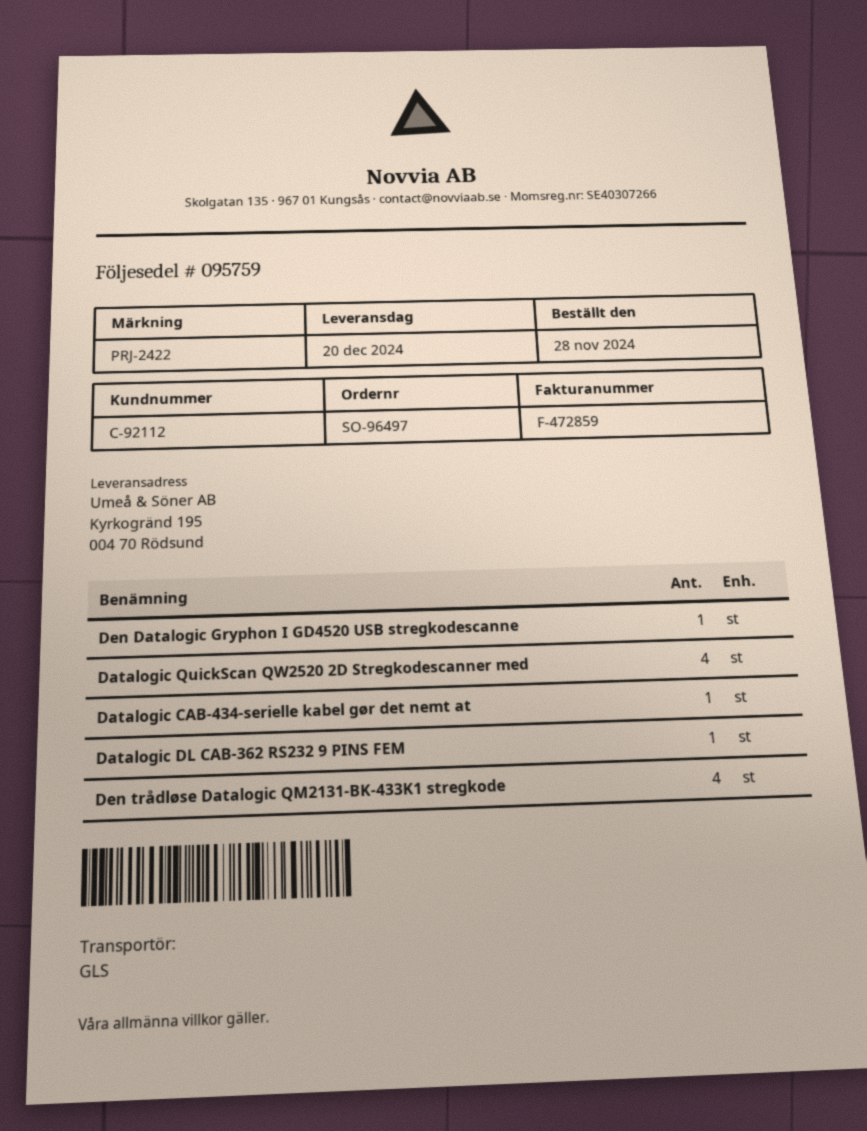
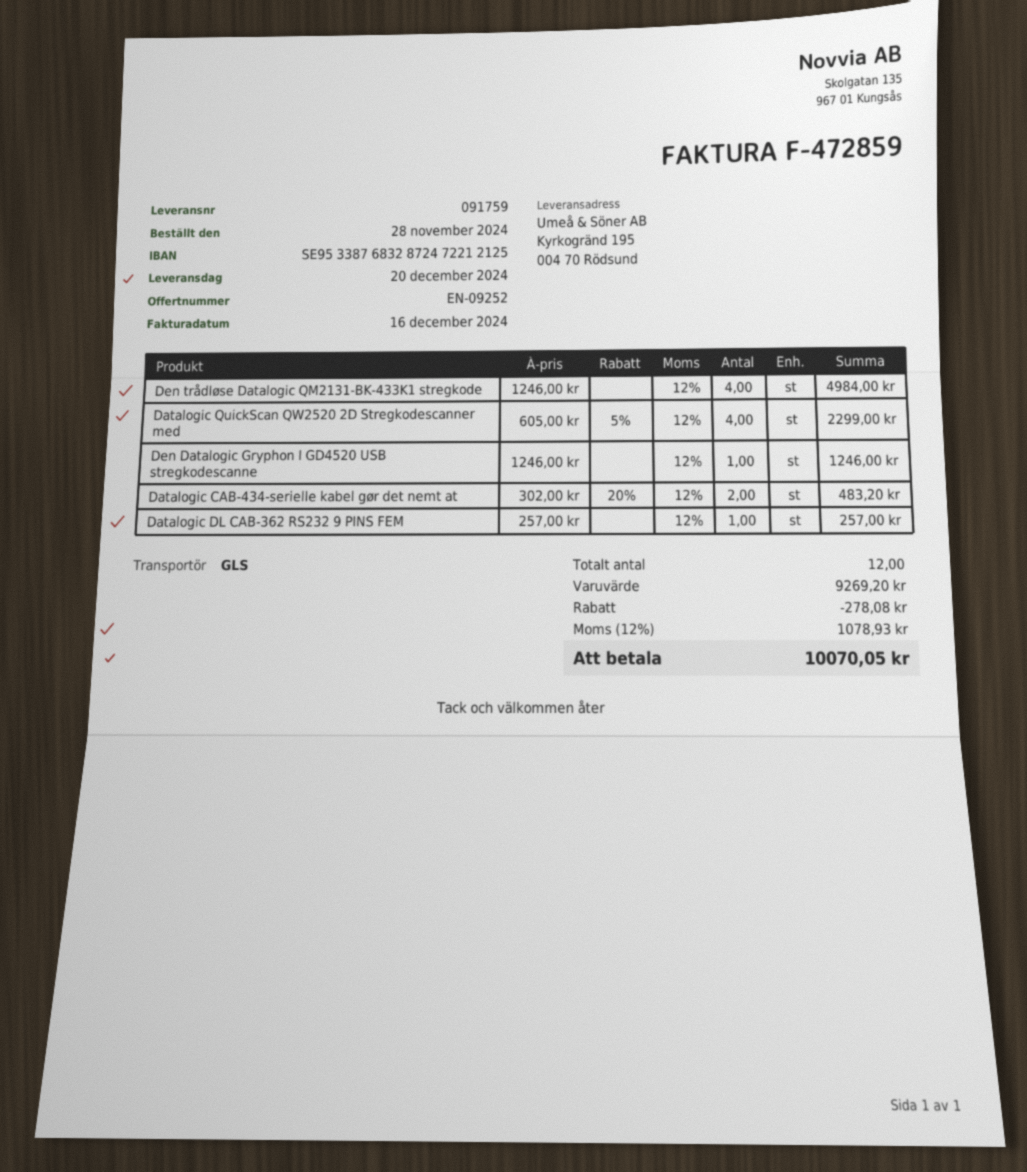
delivery note number: 095759 -> 091759
Datalogic CAB-434-serielle kabel gør det nemt at: 1 -> 2

